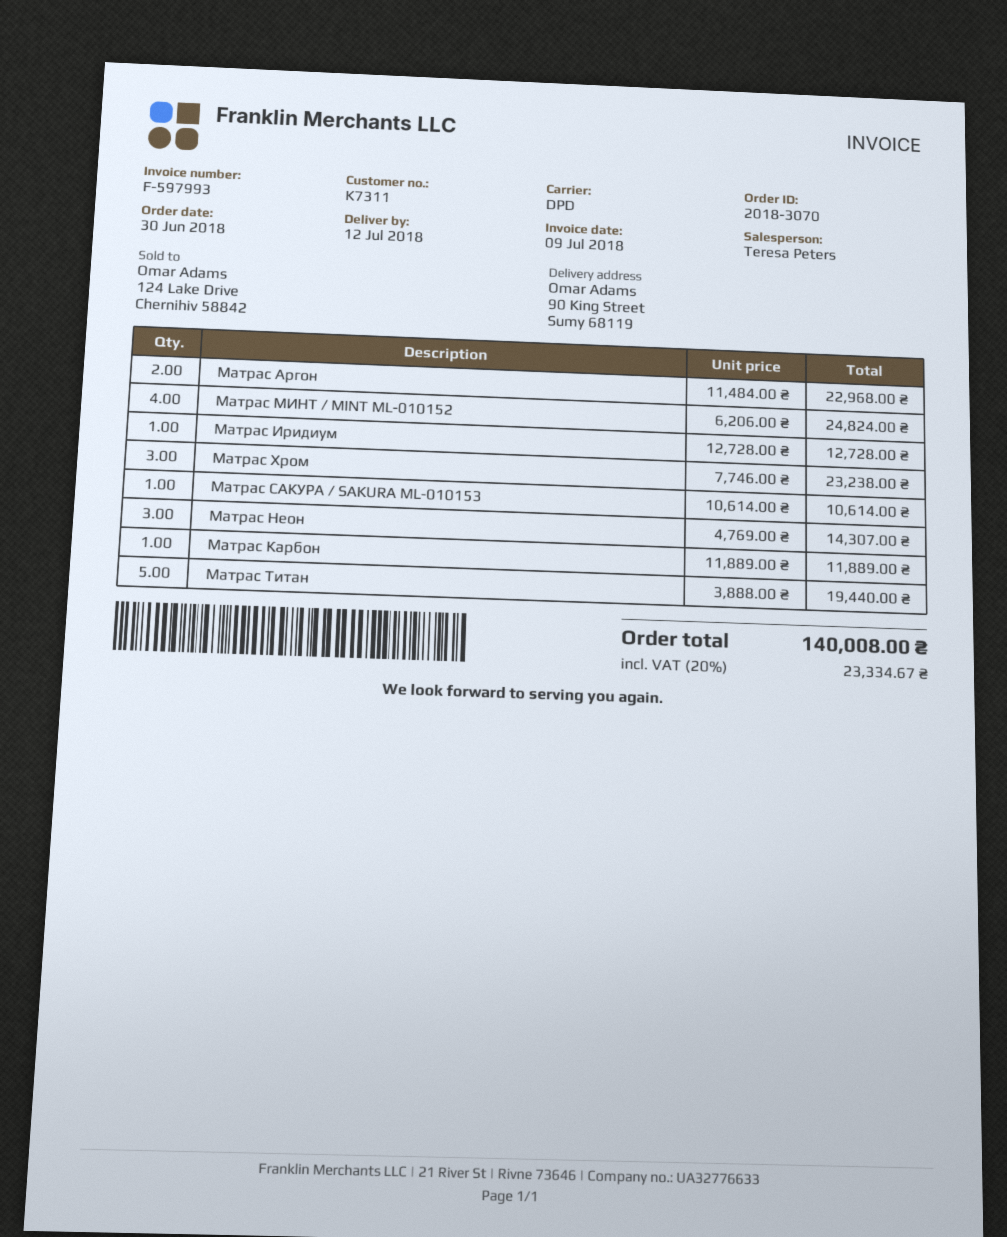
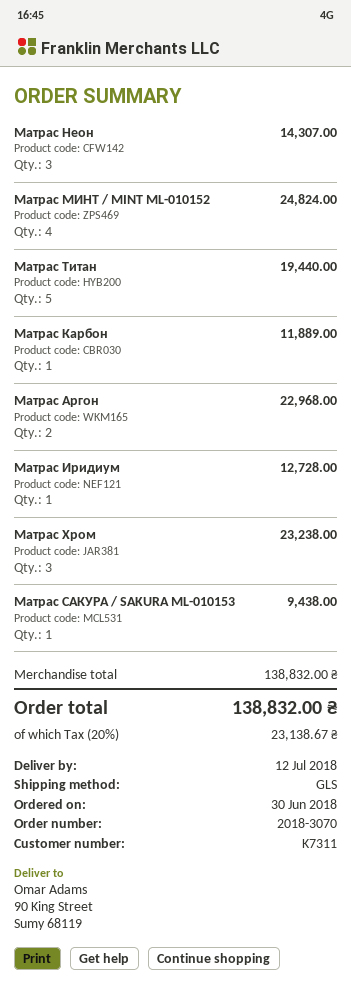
shipping method: DPD -> GLS
Матрас САКУРА / SAKURA ML-010153: 1 for 10614.00 -> 1 for 9438.00
tax: 20% = 23334.67 -> 20% = 23138.67
total: 140008.00 -> 138832.00

